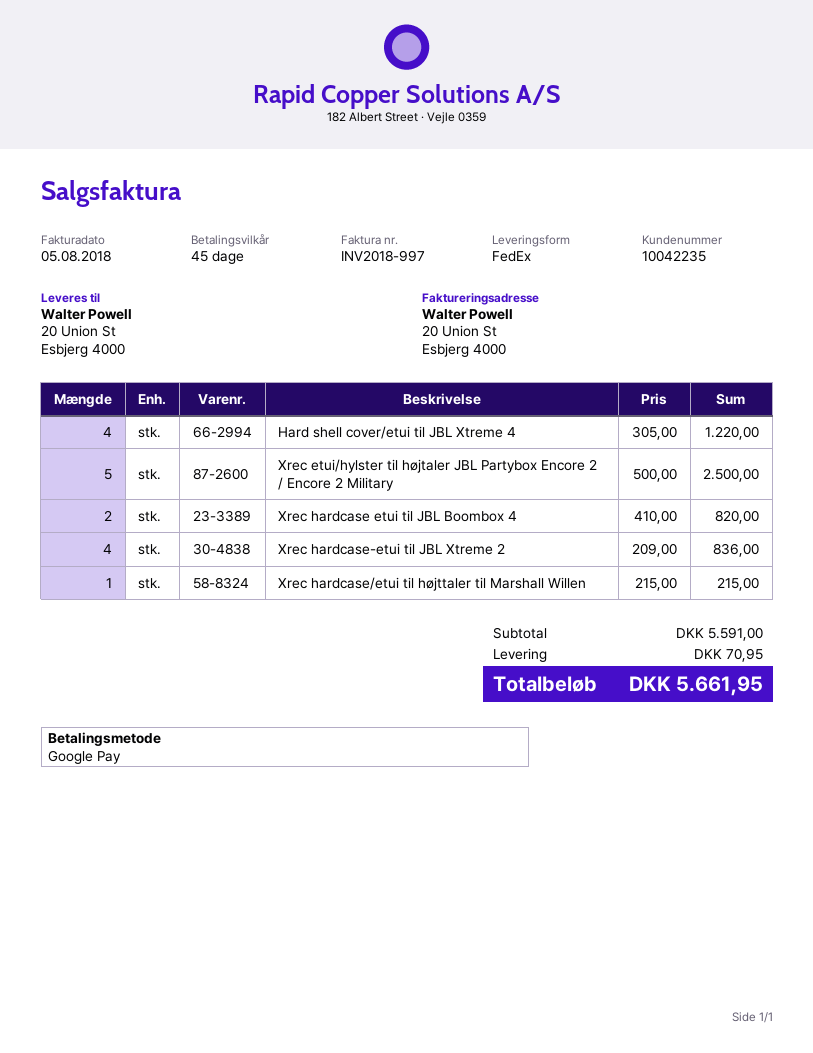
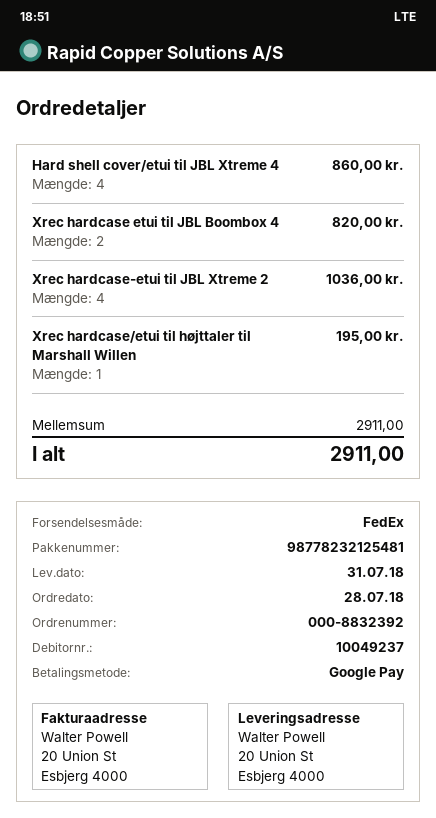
customer number: 10042235 -> 10049237
Hard shell cover/etui til JBL Xtreme 4: 4 for 1220.00 -> 4 for 860.00
Xrec etui/hylster til højtaler JBL Partybox Encore 2 / Encore 2 Military: 5 for 2500.00 -> none
Xrec hardcase-etui til JBL Xtreme 2: 4 for 836.00 -> 4 for 1036.00
Xrec hardcase/etui til højttaler til Marshall Willen: 1 for 215.00 -> 1 for 195.00
subtotal: 5591.00 -> 2911.00
shipping: 70.95 -> none
total: 5661.95 -> 2911.00

